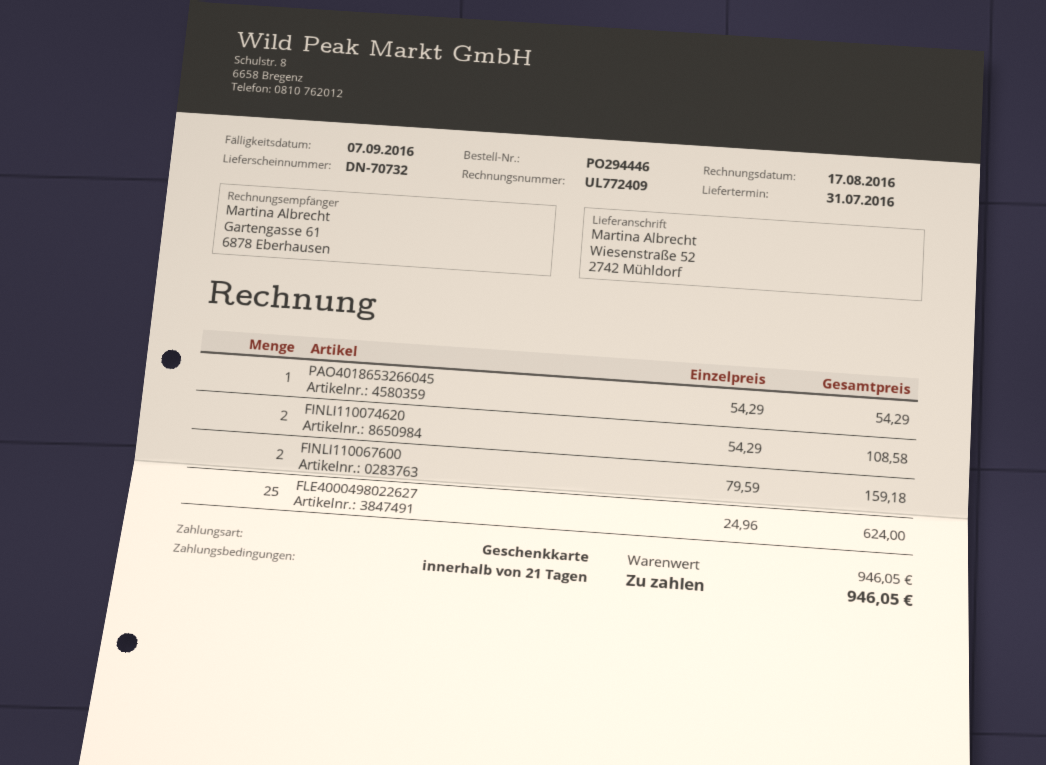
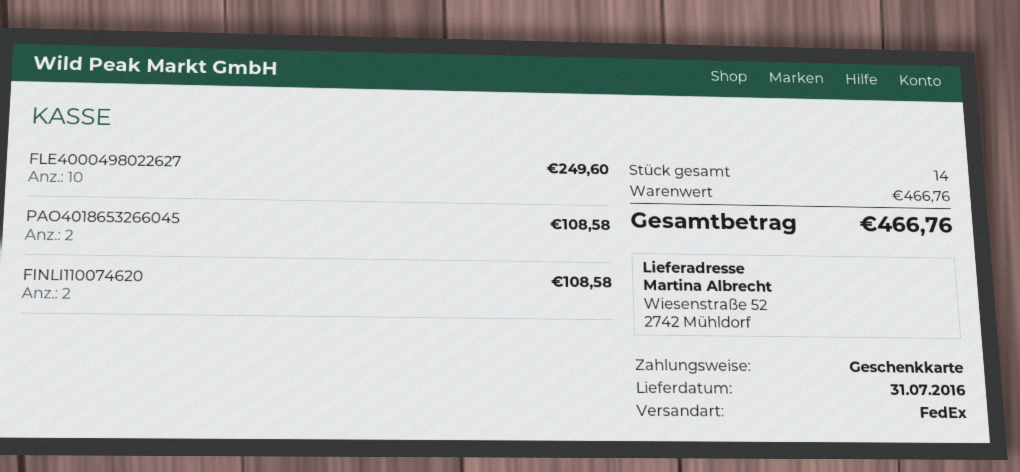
PAO4018653266045: 1 for 54.29 -> 2 for 108.58
FINLI110067600: 2 for 159.18 -> none
FLE4000498022627: 25 for 624.00 -> 10 for 249.60
subtotal: 946.05 -> 466.76
total: 946.05 -> 466.76

